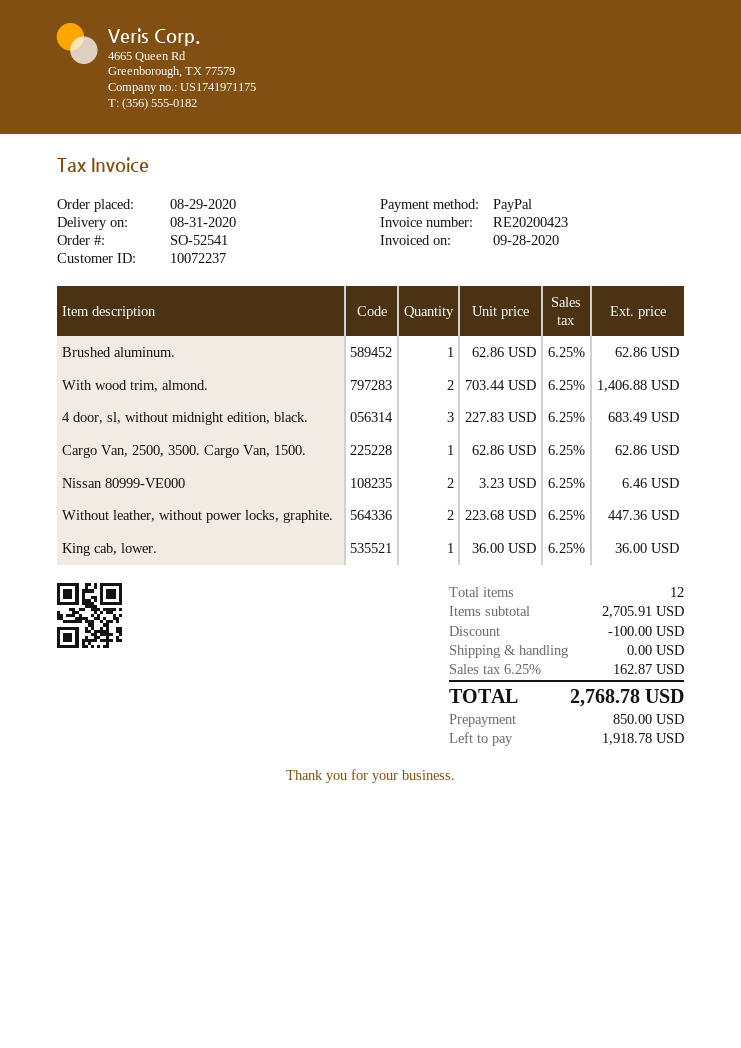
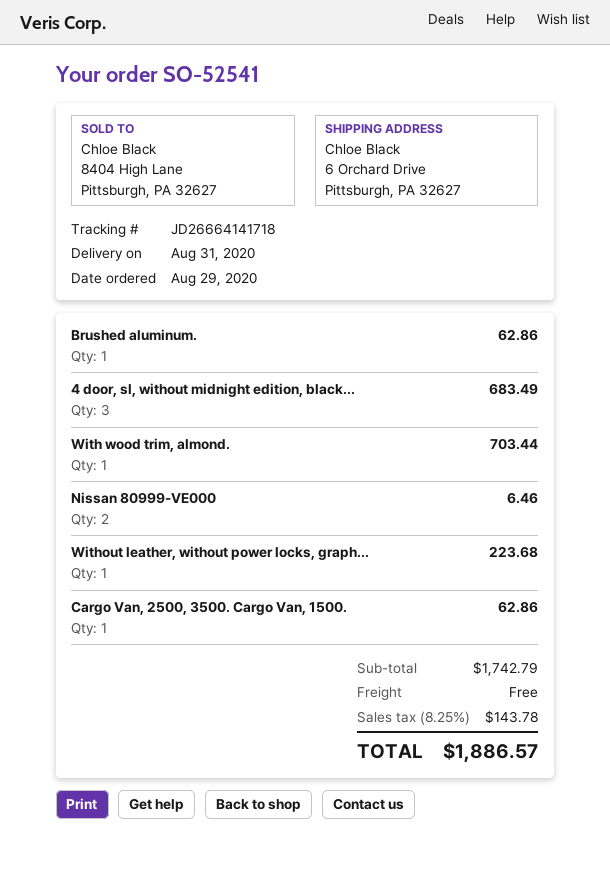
With wood trim, almond.: 2 for 1406.88 -> 1 for 703.44
Without leather, without power locks, graphite.: 2 for 447.36 -> 1 for 223.68
King cab, lower.: 1 for 36.00 -> none
subtotal: 2705.91 -> 1742.79
discount: 100.00 -> none
tax: 6.25% = 162.87 -> 8.25% = 143.78
total: 2768.78 -> 1886.57

